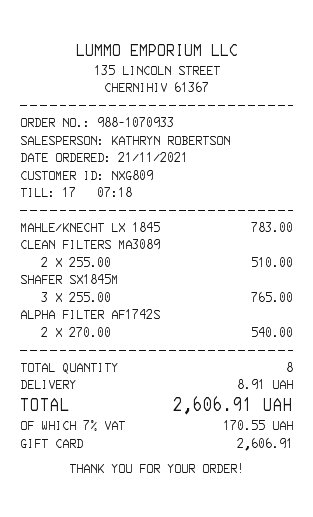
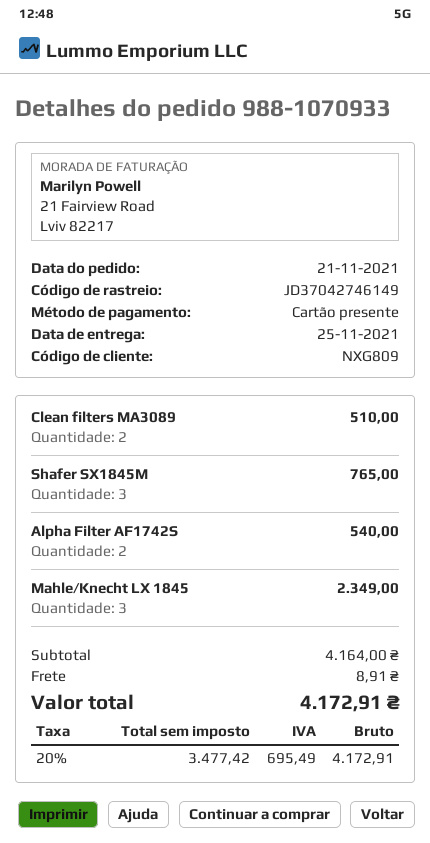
MAHLE/KNECHT LX 1845: 1 for 783.00 -> 3 for 2349.00
tax: 7% = 170.55 -> 20% = 695.49
total: 2606.91 -> 4172.91

